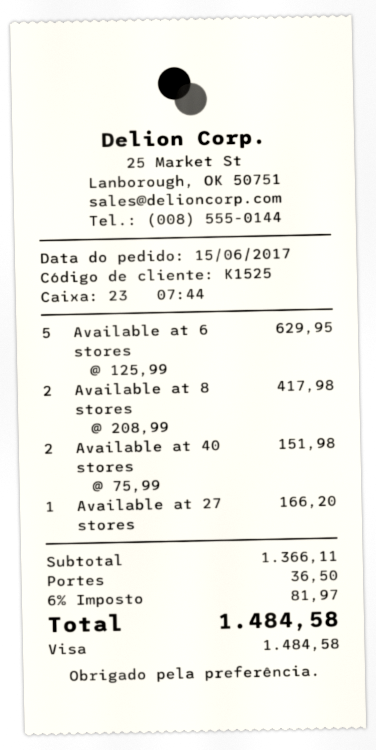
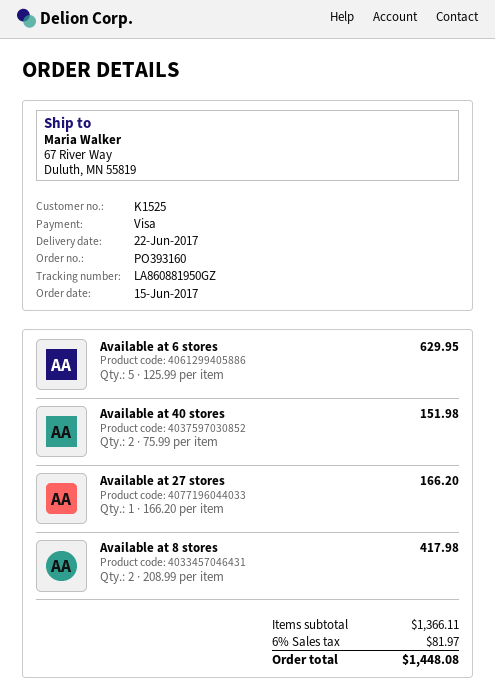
shipping: 36.50 -> none
total: 1484.58 -> 1448.08

